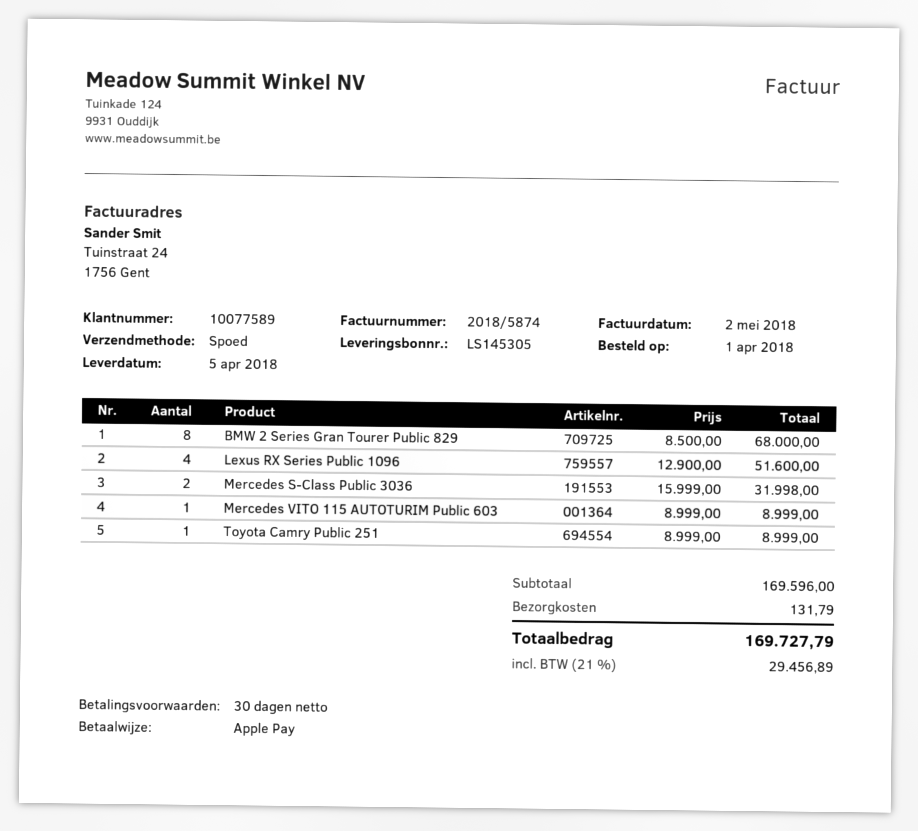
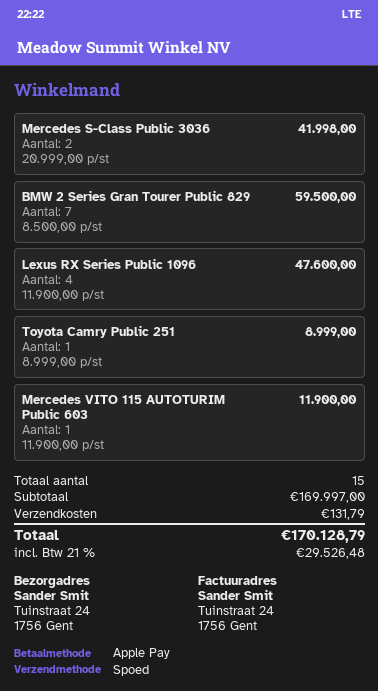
BMW 2 Series Gran Tourer Public 829: 8 x 8500.00 = 68000.00 -> 7 x 8500.00 = 59500.00
Lexus RX Series Public 1096: 4 x 12900.00 = 51600.00 -> 4 x 11900.00 = 47600.00
Mercedes S-Class Public 3036: 2 x 15999.00 = 31998.00 -> 2 x 20999.00 = 41998.00
Mercedes VITO 115 AUTOTURIM Public 603: 1 x 8999.00 = 8999.00 -> 1 x 11900.00 = 11900.00
subtotal: 169596.00 -> 169997.00
tax: 21% = 29456.89 -> 21% = 29526.48
total: 169727.79 -> 170128.79

